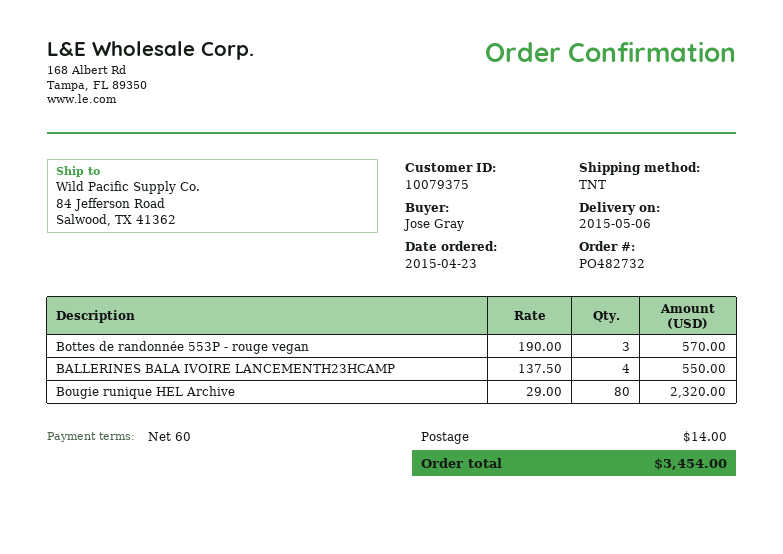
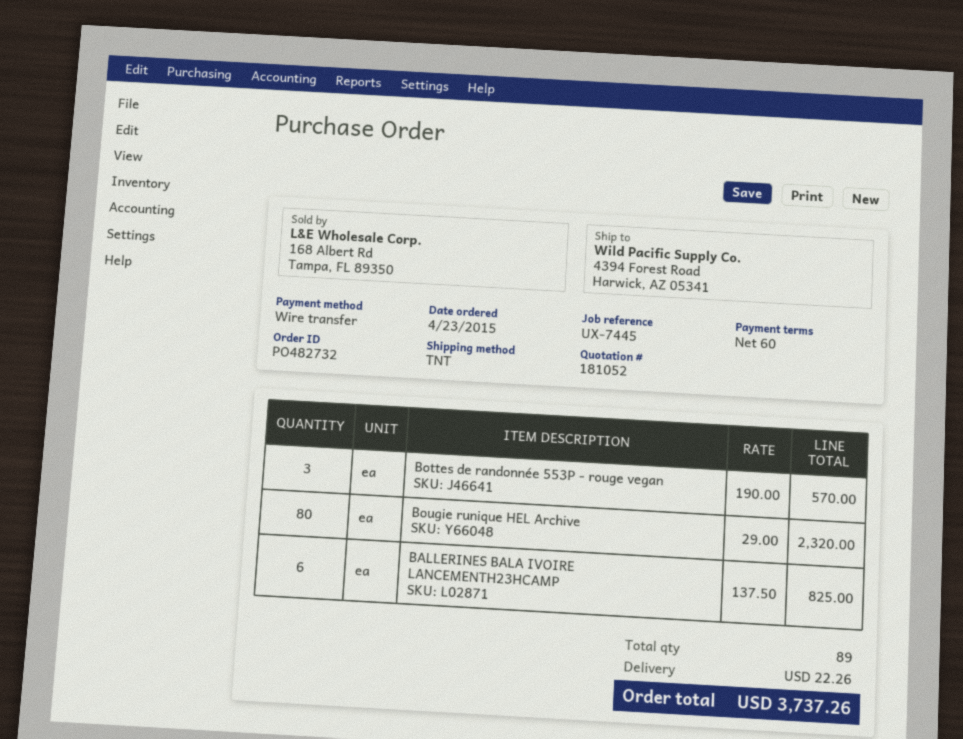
ship to: 84 Jefferson Road, Salwood, TX 41362 -> 4394 Forest Road, Harwick, AZ 05341
BALLERINES BALA IVOIRE LANCEMENTH23HCAMP: 4 x 137.50 = 550.00 -> 6 x 137.50 = 825.00
shipping: 14.00 -> 22.26
total: 3454.00 -> 3737.26

